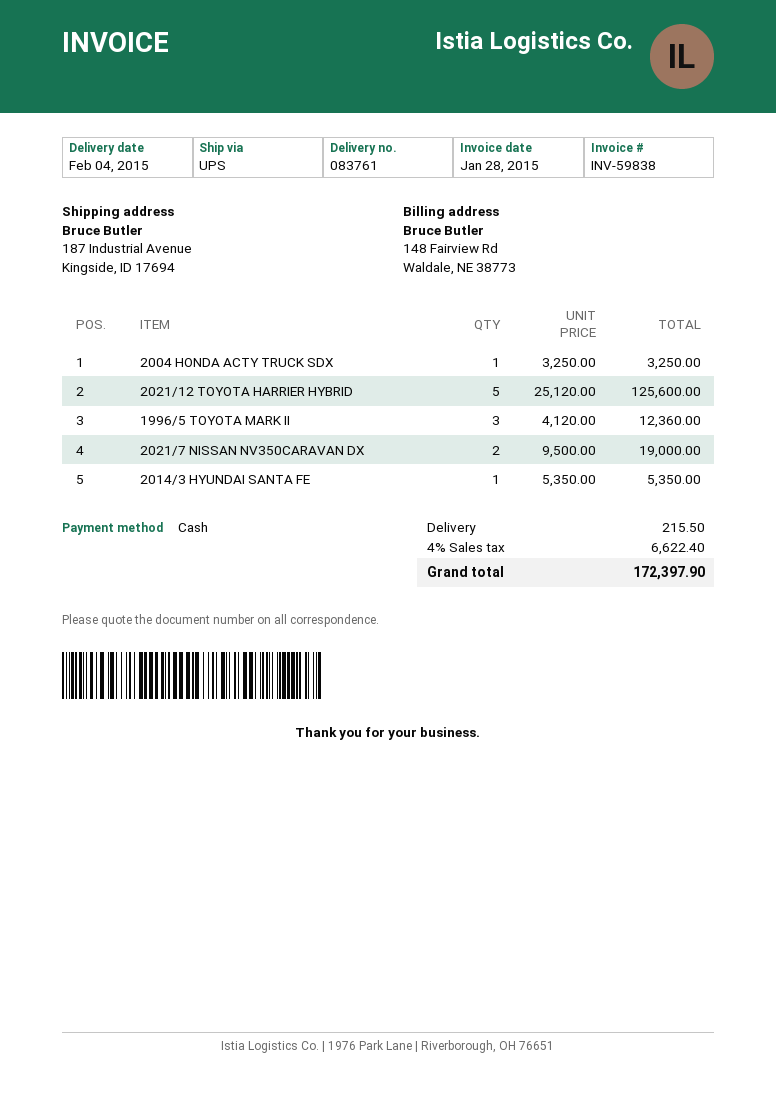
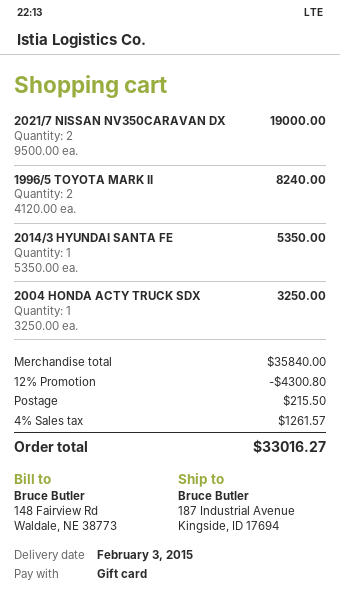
delivery date: 2015-02-04 -> 2015-02-03
payment method: cash -> gift card
2021/12 TOYOTA HARRIER HYBRID: 5 x 25120.00 = 125600.00 -> none
1996/5 TOYOTA MARK II: 3 x 4120.00 = 12360.00 -> 2 x 4120.00 = 8240.00
discount: none -> 12% = 4300.80
tax: 4% = 6622.40 -> 4% = 1261.57
total: 172397.90 -> 33016.27

